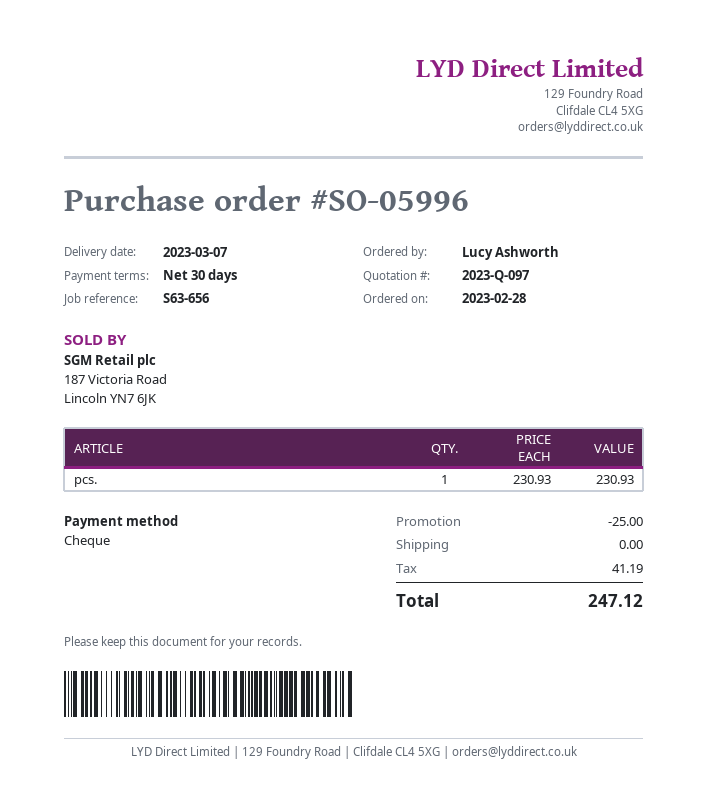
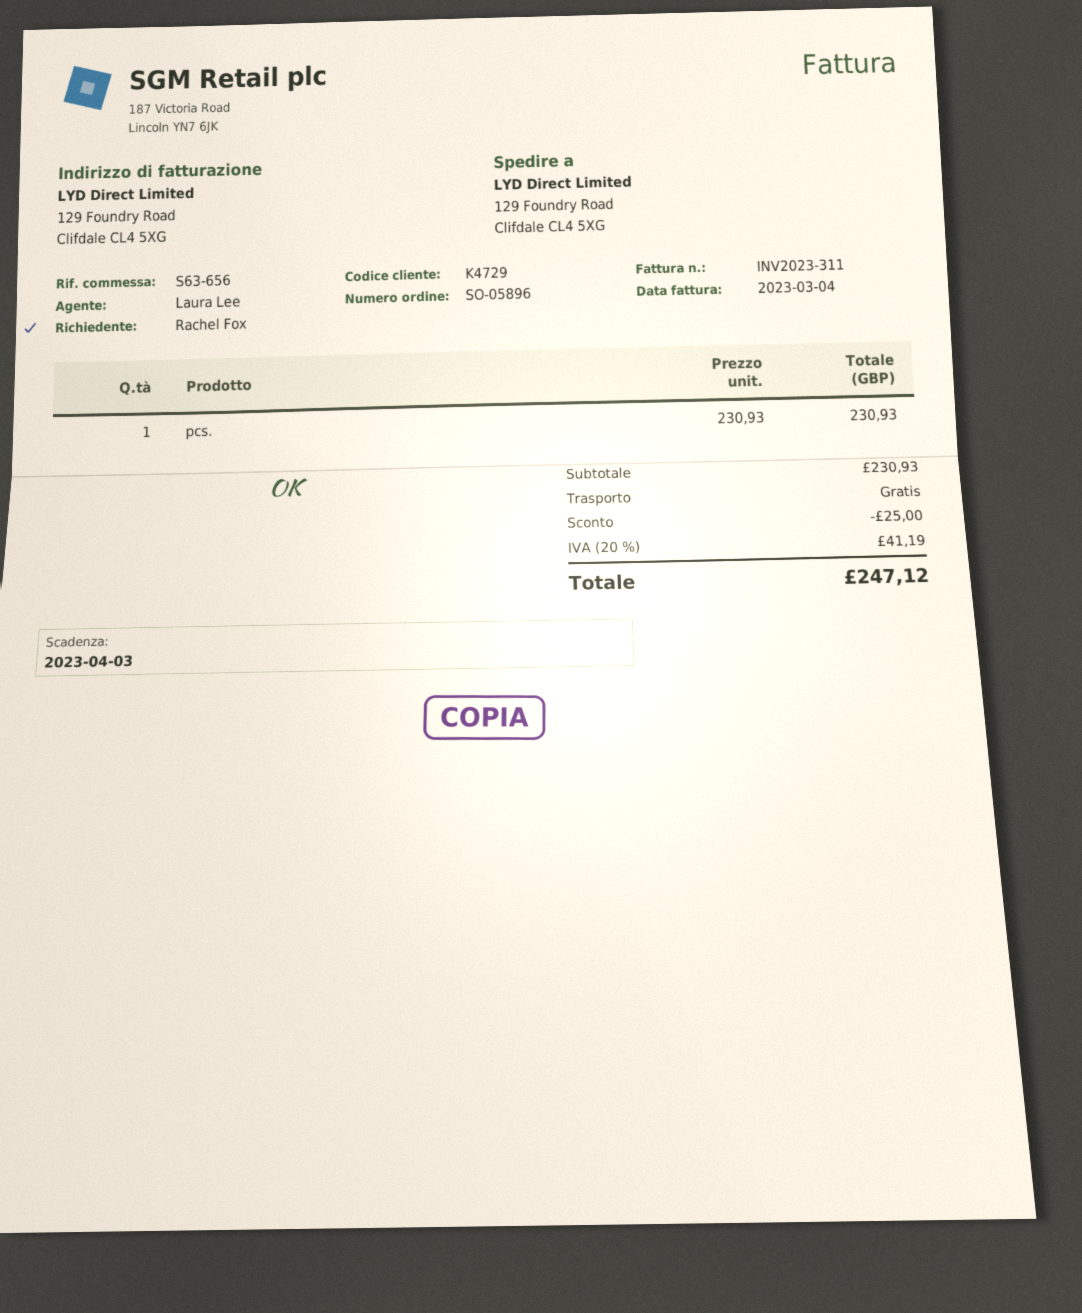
order number: SO-05996 -> SO-05896
ordered by: Lucy Ashworth -> Rachel Fox

